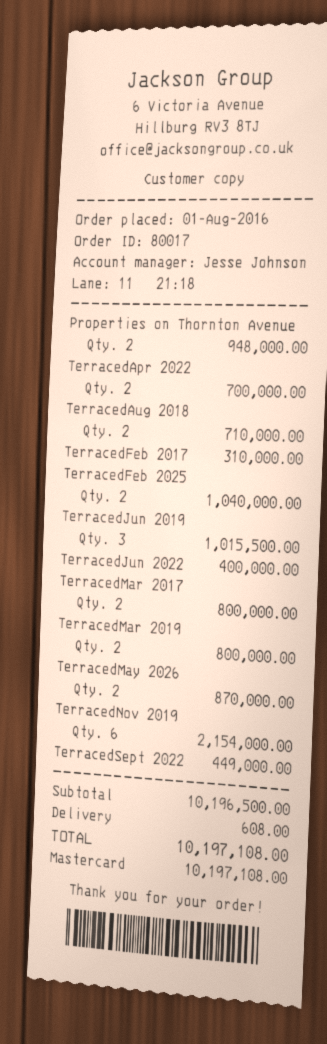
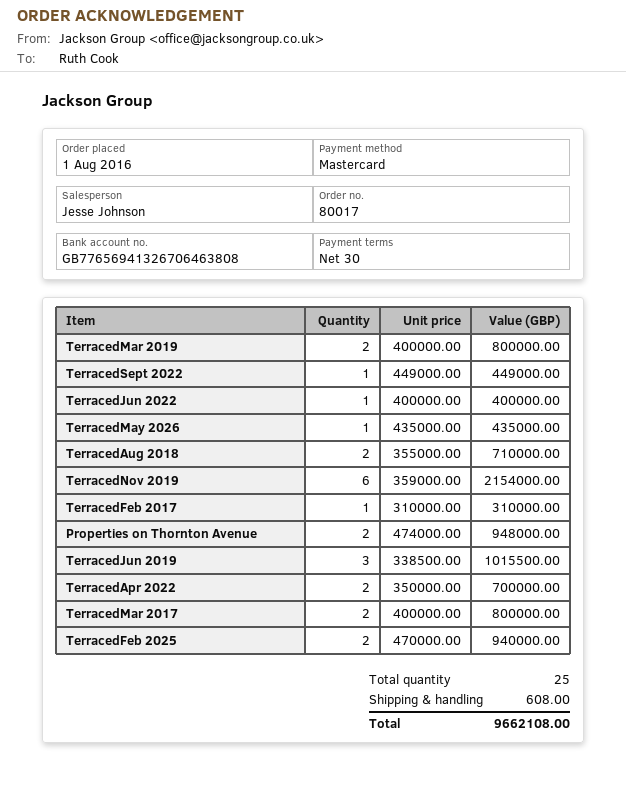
TerracedFeb 2025: 2 for 1040000.00 -> 2 for 940000.00
TerracedMay 2026: 2 for 870000.00 -> 1 for 435000.00
total: 10197108.00 -> 9662108.00

